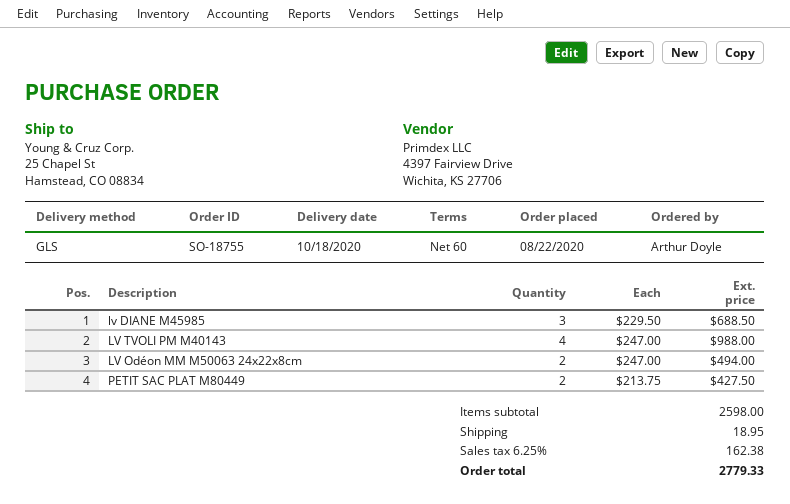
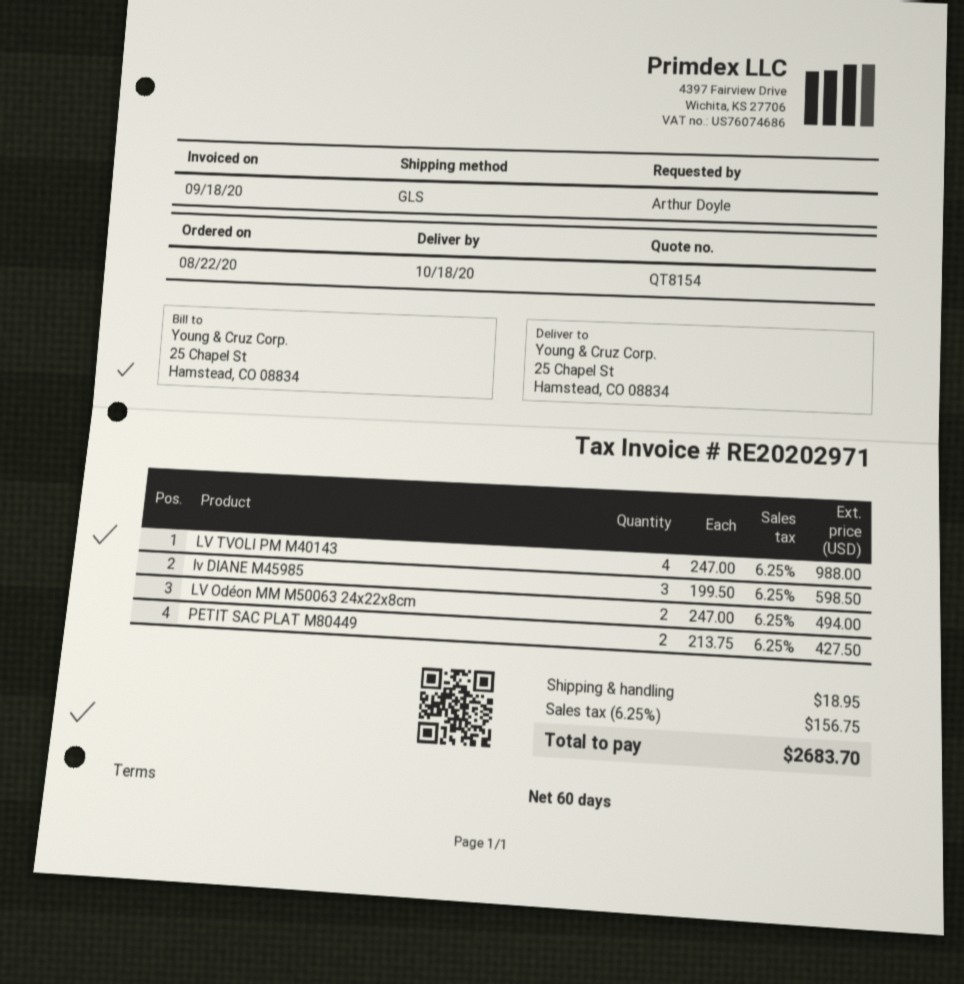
lv DIANE M45985: 3 x 229.50 = 688.50 -> 3 x 199.50 = 598.50
tax: 6.25% = 162.38 -> 6.25% = 156.75
total: 2779.33 -> 2683.70

